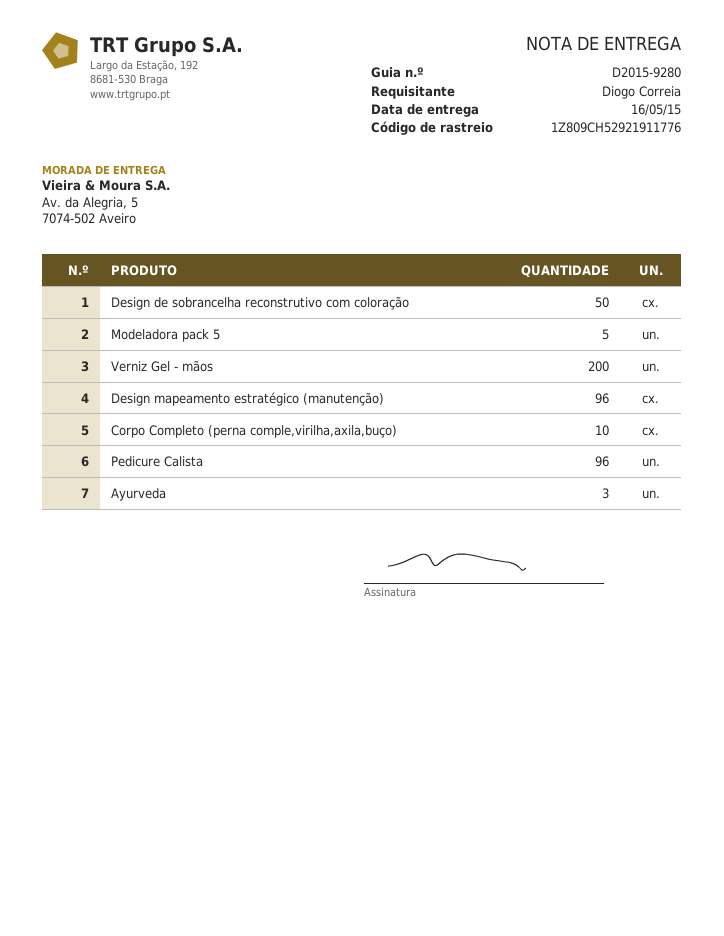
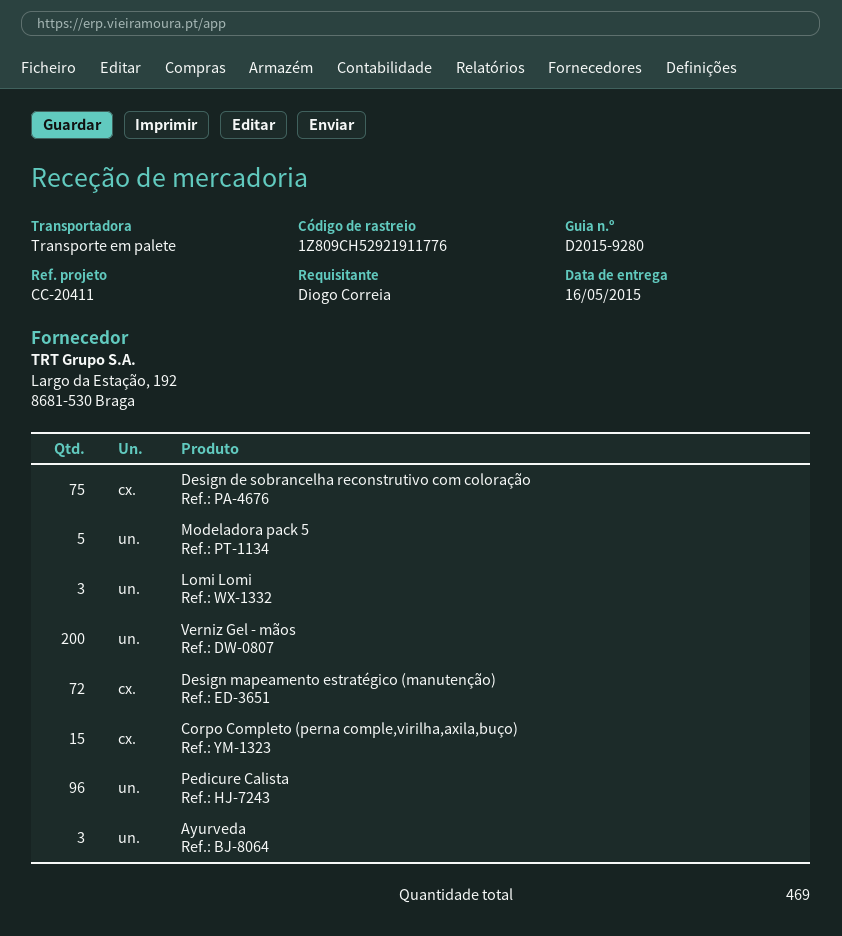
Design de sobrancelha reconstrutivo com coloração: 50 -> 75
Design mapeamento estratégico (manutenção): 96 -> 72
Corpo Completo (perna comple,virilha,axila,buço): 10 -> 15
Lomi Lomi: none -> 3

